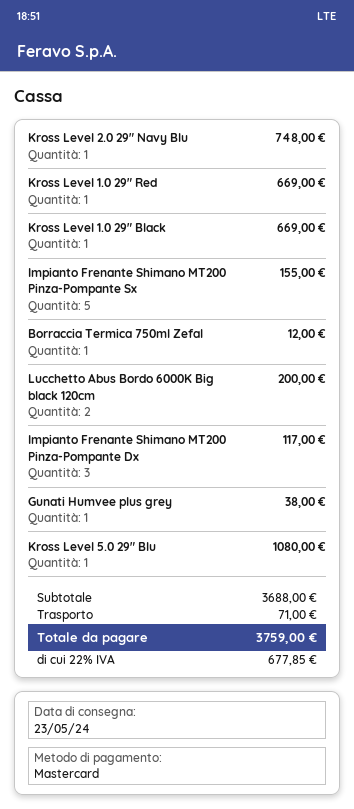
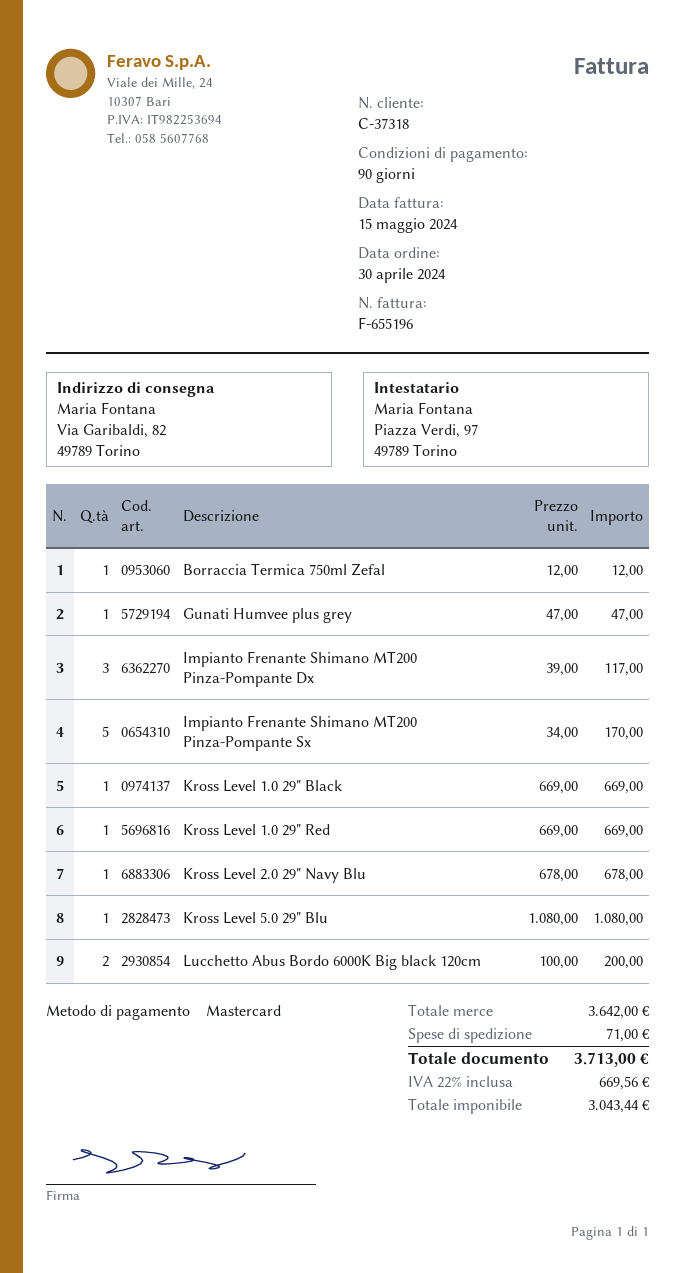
Kross Level 2.0 29" Navy Blu: 1 for 748.00 -> 1 for 678.00
Impianto Frenante Shimano MT200 Pinza-Pompante Sx: 5 for 155.00 -> 5 for 170.00
Gunati Humvee plus grey: 1 for 38.00 -> 1 for 47.00
subtotal: 3688.00 -> 3642.00
tax: 22% = 677.85 -> 22% = 669.56
total: 3759.00 -> 3713.00

